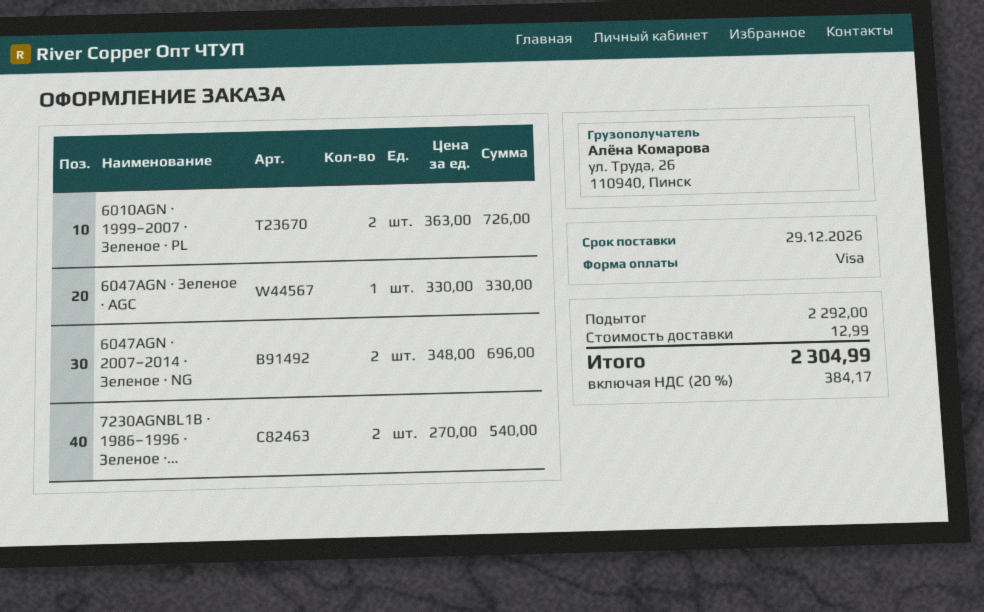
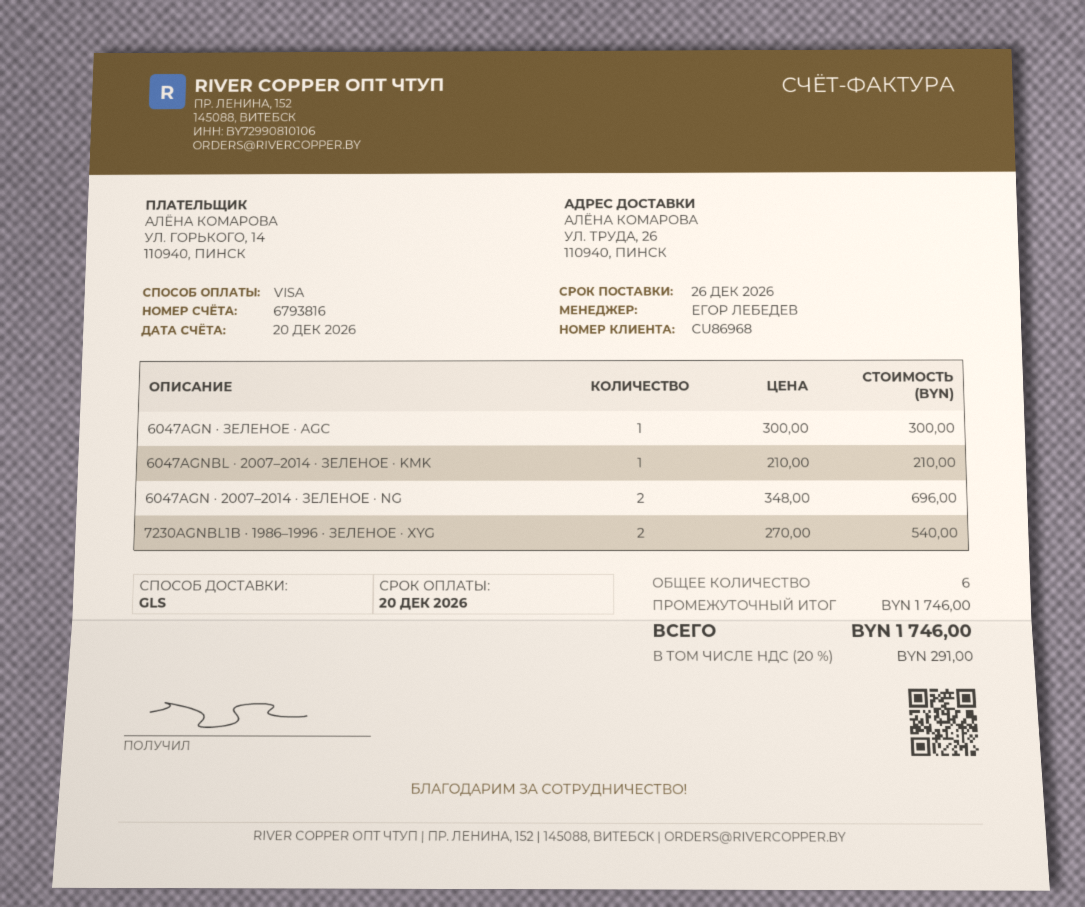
delivery date: 2026-12-29 -> 2026-12-26
6010AGN · 1999–2007 · Зеленое · PL: 2 x 363.00 = 726.00 -> none
6047AGN · Зеленое · AGC: 1 x 330.00 = 330.00 -> 1 x 300.00 = 300.00
6047AGNBL · 2007–2014 · ЗЕЛЕНОЕ · KMK: none -> 1 x 210.00 = 210.00
subtotal: 2292.00 -> 1746.00
shipping: 12.99 -> none
tax: 20% = 384.17 -> 20% = 291.00
total: 2304.99 -> 1746.00

